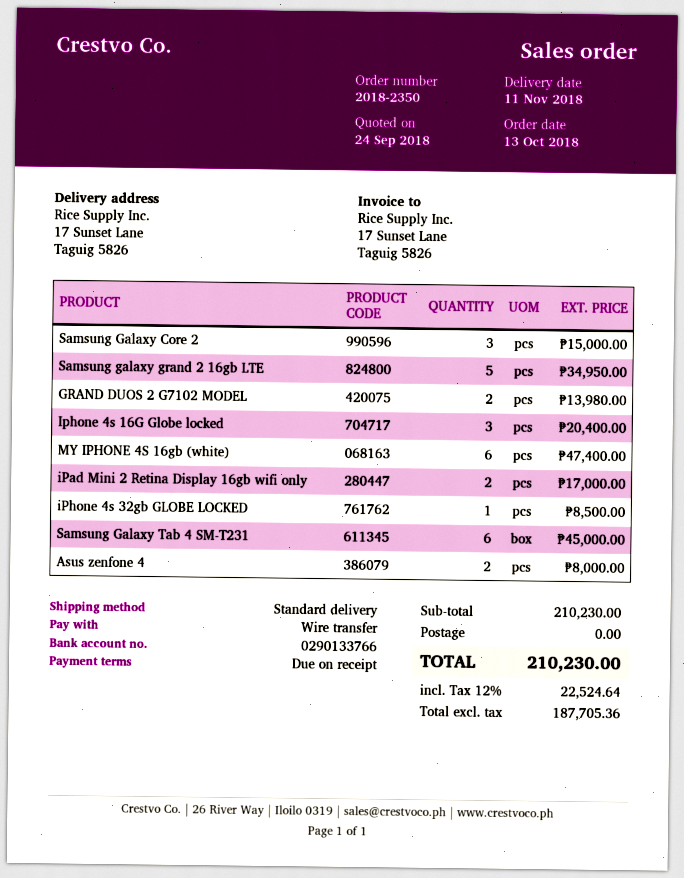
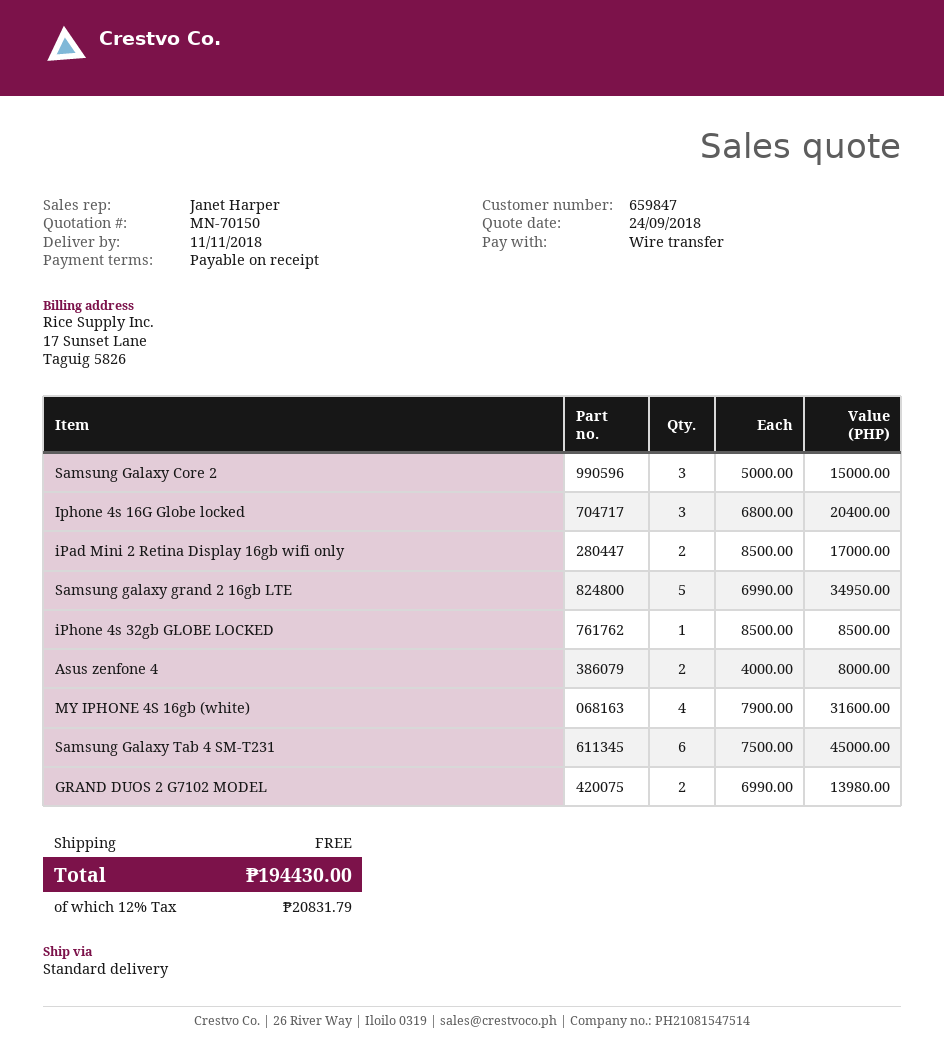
MY IPHONE 4S 16gb (white): 6 for 47400.00 -> 4 for 31600.00
tax: 12% = 22524.64 -> 12% = 20831.79
total: 210230.00 -> 194430.00

